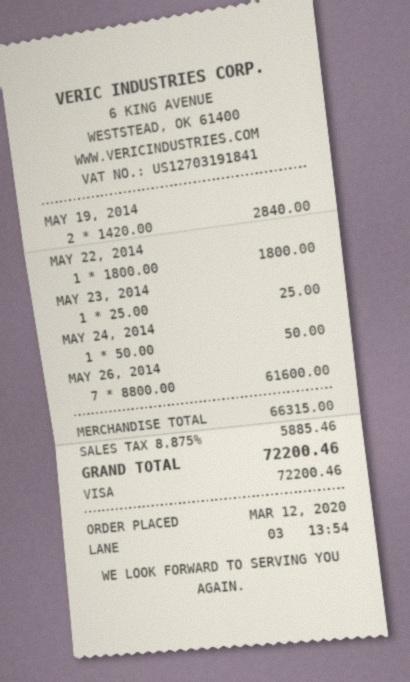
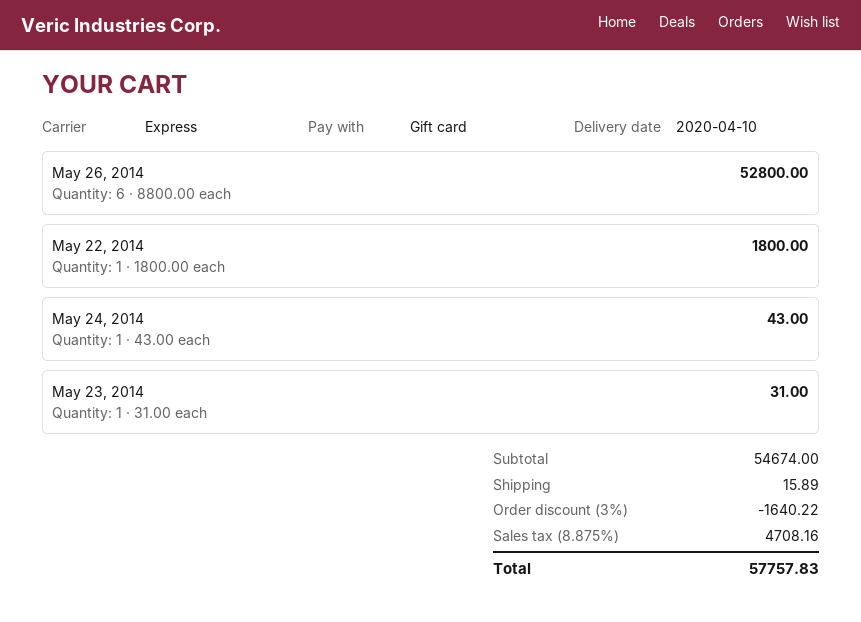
payment method: Visa -> gift card
MAY 19, 2014: 2 x 1420.00 = 2840.00 -> none
MAY 23, 2014: 1 x 25.00 = 25.00 -> 1 x 31.00 = 31.00
MAY 24, 2014: 1 x 50.00 = 50.00 -> 1 x 43.00 = 43.00
MAY 26, 2014: 7 x 8800.00 = 61600.00 -> 6 x 8800.00 = 52800.00
subtotal: 66315.00 -> 54674.00
discount: none -> 3% = 1640.22
shipping: none -> 15.89
tax: 8.875% = 5885.46 -> 8.875% = 4708.16
total: 72200.46 -> 57757.83

